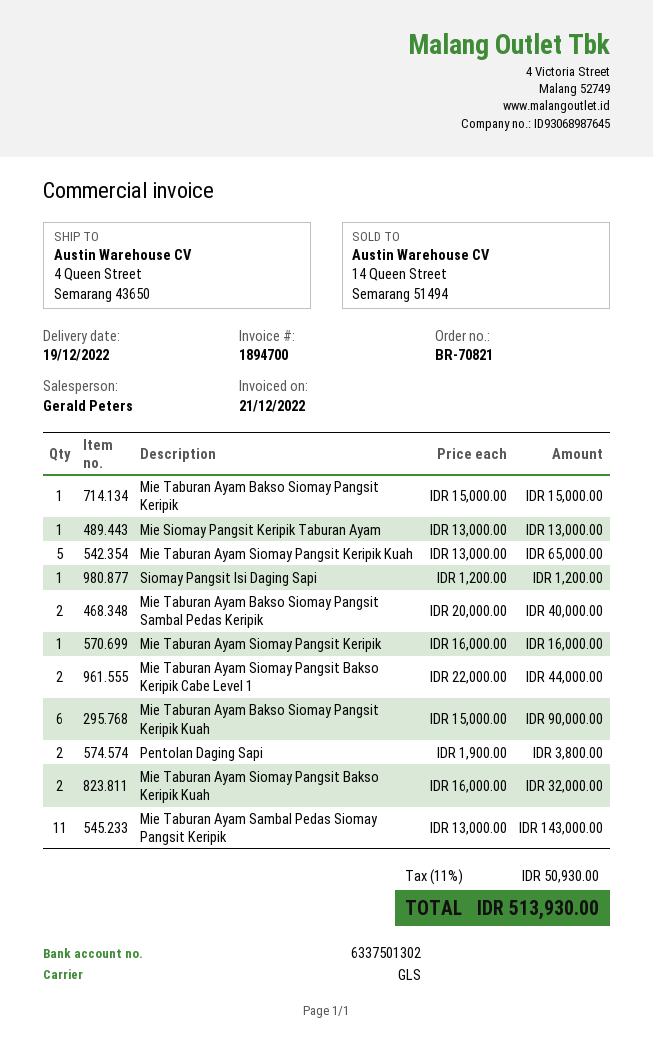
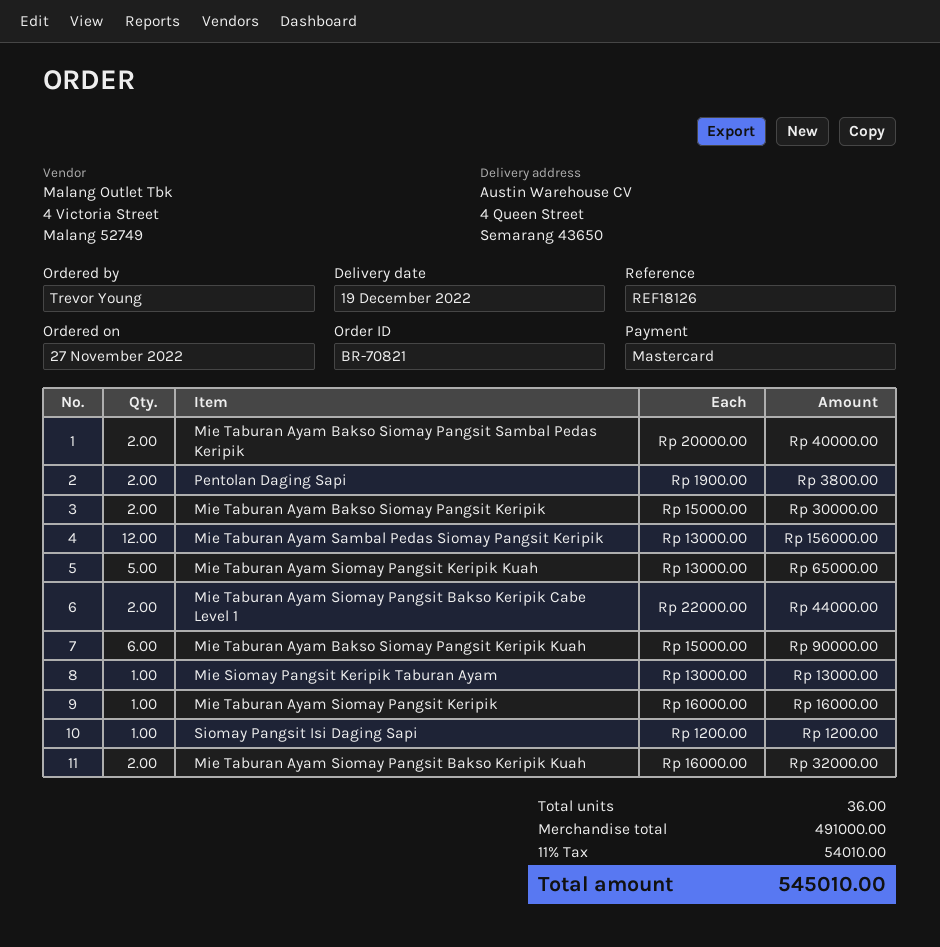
Mie Taburan Ayam Bakso Siomay Pangsit Keripik: 1 x 15000.00 = 15000.00 -> 2 x 15000.00 = 30000.00
Mie Taburan Ayam Sambal Pedas Siomay Pangsit Keripik: 11 x 13000.00 = 143000.00 -> 12 x 13000.00 = 156000.00
tax: 11% = 50930.00 -> 11% = 54010.00
total: 513930.00 -> 545010.00

